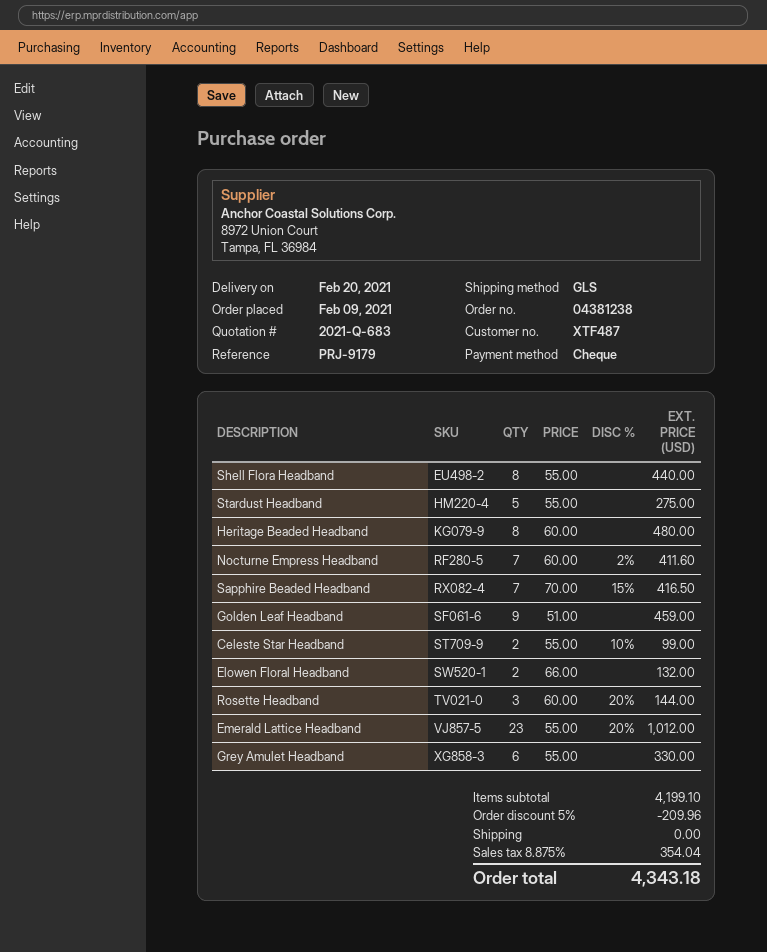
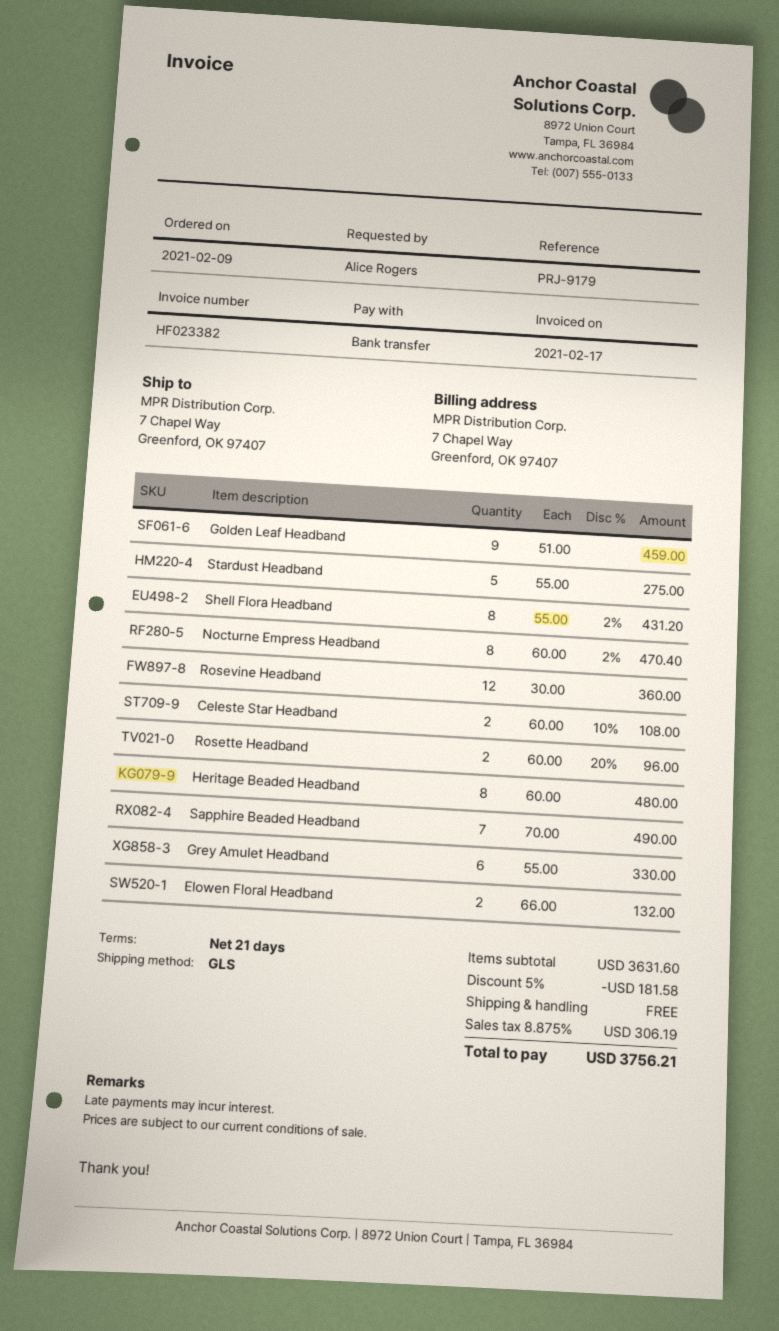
payment method: cheque -> bank transfer
Shell Flora Headband: 8 x 55.00 = 440.00 -> 8 x 55.00 - 2% = 431.20
Nocturne Empress Headband: 7 x 60.00 - 2% = 411.60 -> 8 x 60.00 - 2% = 470.40
Sapphire Beaded Headband: 7 x 70.00 - 15% = 416.50 -> 7 x 70.00 = 490.00
Celeste Star Headband: 2 x 55.00 - 10% = 99.00 -> 2 x 60.00 - 10% = 108.00
Rosette Headband: 3 x 60.00 - 20% = 144.00 -> 2 x 60.00 - 20% = 96.00
Emerald Lattice Headband: 23 x 55.00 - 20% = 1012.00 -> none
Rosevine Headband: none -> 12 x 30.00 = 360.00
subtotal: 4199.10 -> 3631.60
discount: 5% = 209.96 -> 5% = 181.58
tax: 8.875% = 354.04 -> 8.875% = 306.19
total: 4343.18 -> 3756.21

